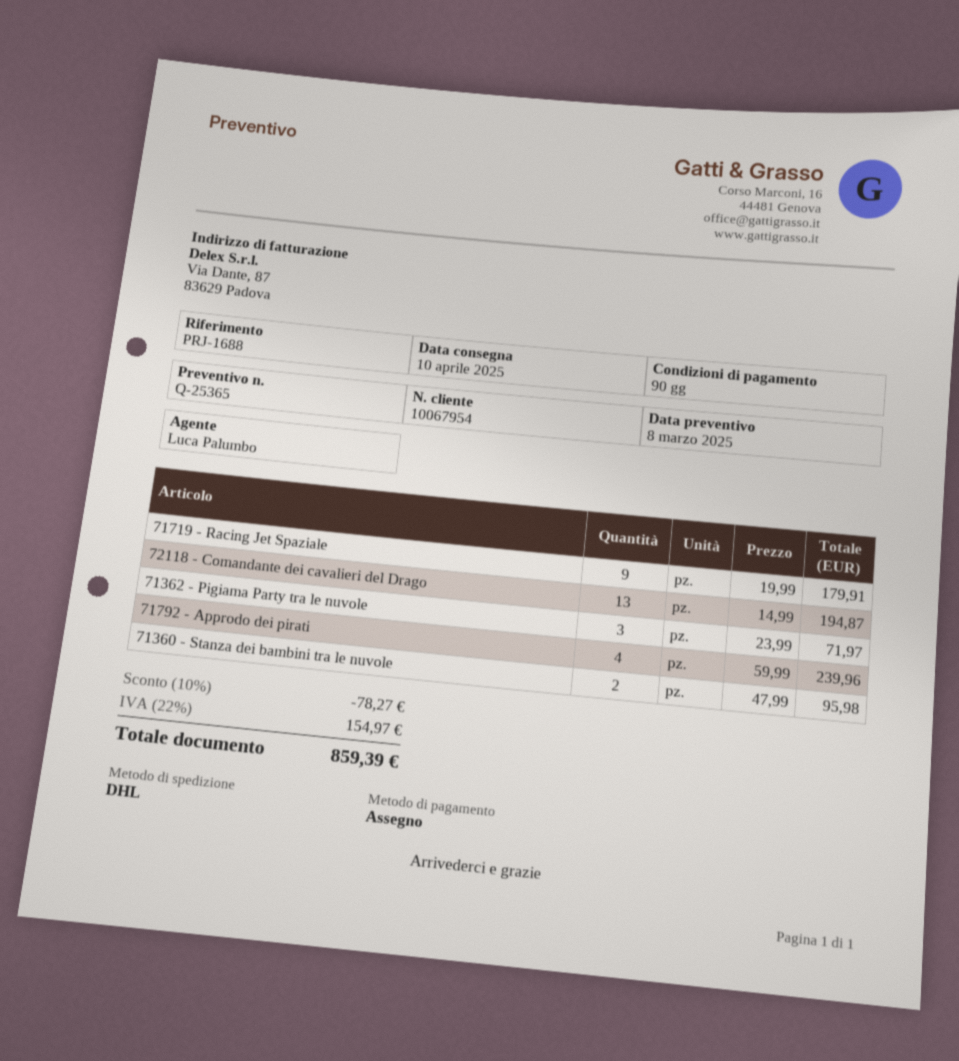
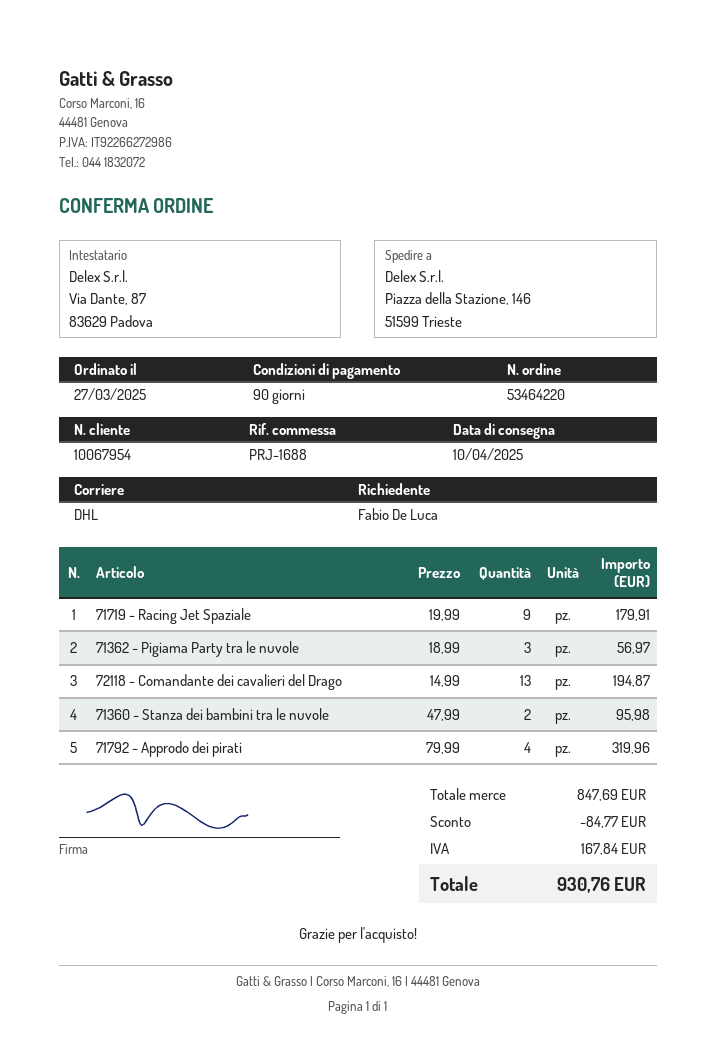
71362 - Pigiama Party tra le nuvole: 3 x 23.99 = 71.97 -> 3 x 18.99 = 56.97
71792 - Approdo dei pirati: 4 x 59.99 = 239.96 -> 4 x 79.99 = 319.96
discount: 78.27 -> 84.77
tax: 154.97 -> 167.84
total: 859.39 -> 930.76

